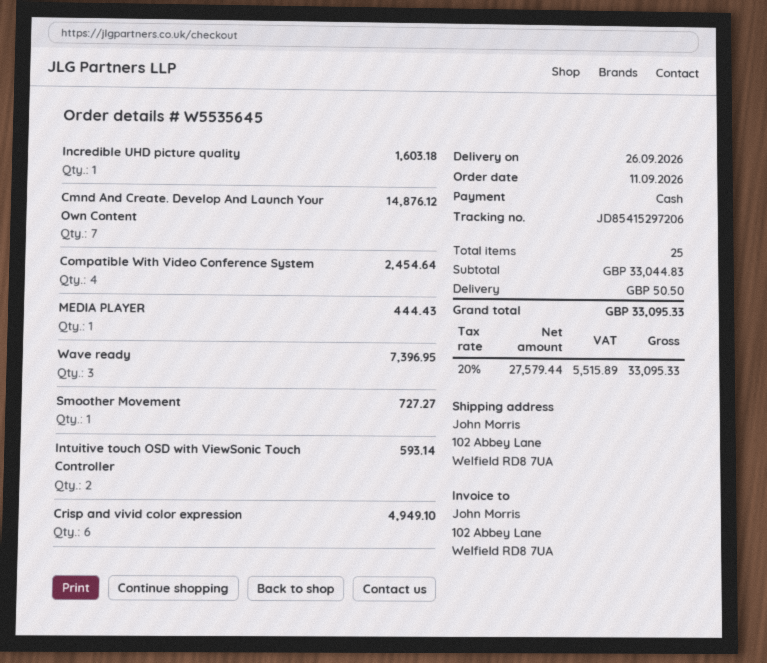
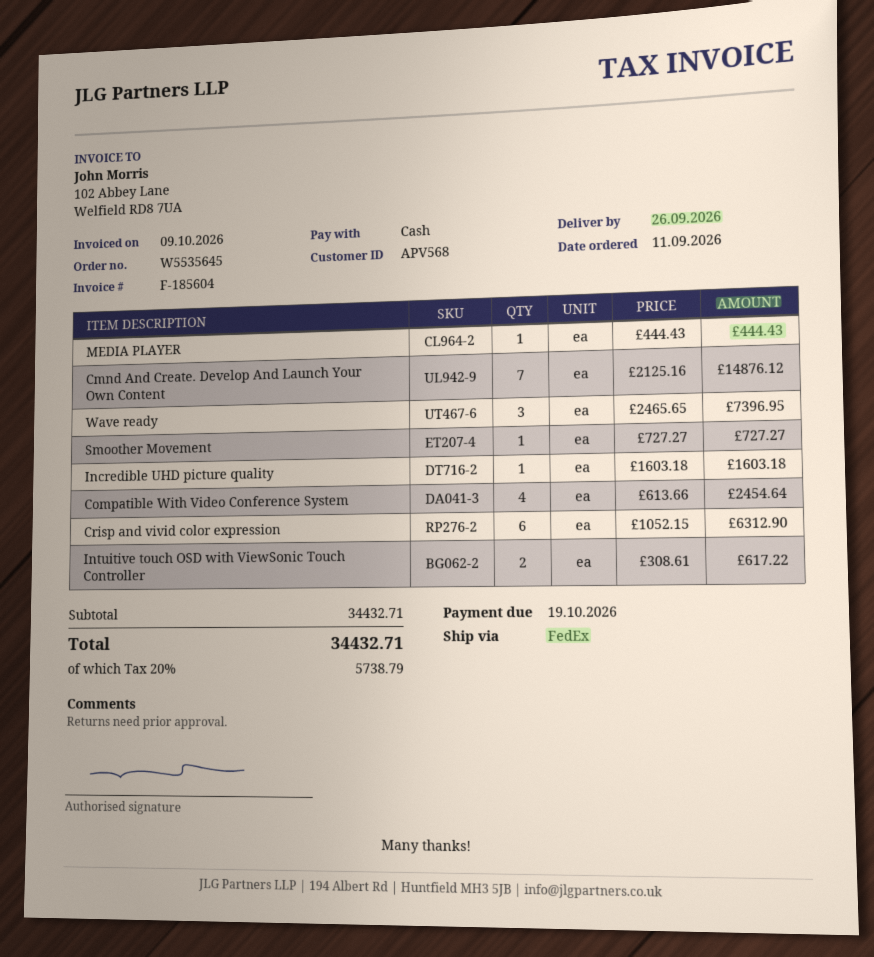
Intuitive touch OSD with ViewSonic Touch Controller: 2 for 593.14 -> 2 for 617.22
Crisp and vivid color expression: 6 for 4949.10 -> 6 for 6312.90
subtotal: 33044.83 -> 34432.71
shipping: 50.50 -> none
tax: 20% = 5515.89 -> 20% = 5738.79
total: 33095.33 -> 34432.71

